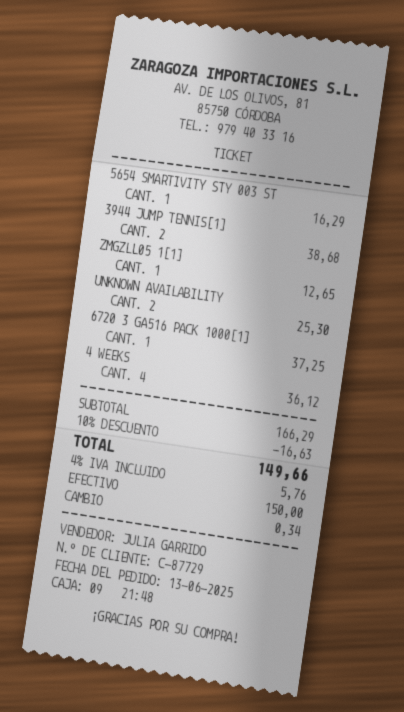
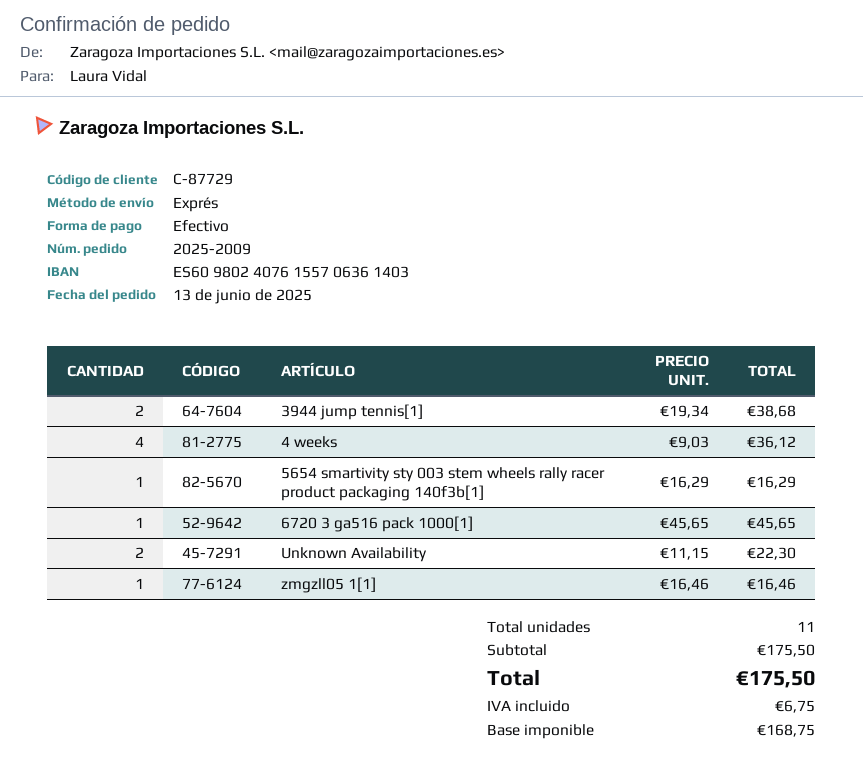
ZMGZLL05 1[1]: 1 for 12.65 -> 1 for 16.46
UNKNOWN AVAILABILITY: 2 for 25.30 -> 2 for 22.30
6720 3 GA516 PACK 1000[1]: 1 for 37.25 -> 1 for 45.65
subtotal: 166.29 -> 175.50
discount: 10% = 16.63 -> none
tax: 5.76 -> 6.75
total: 149.66 -> 175.50

